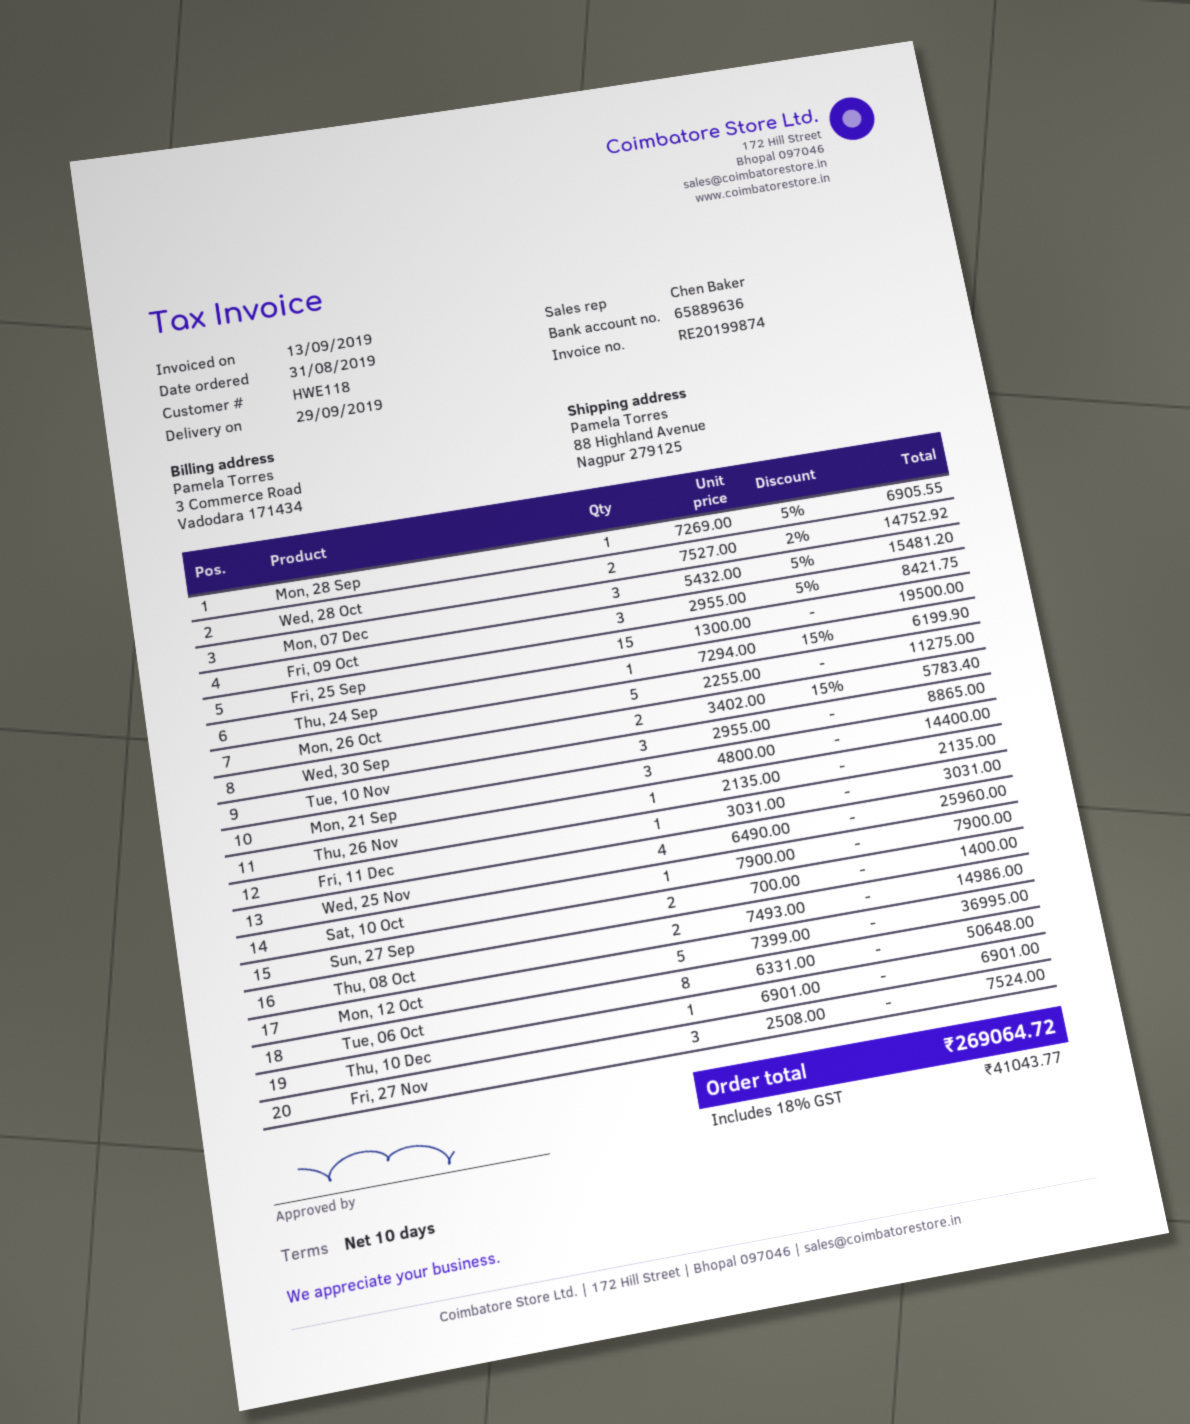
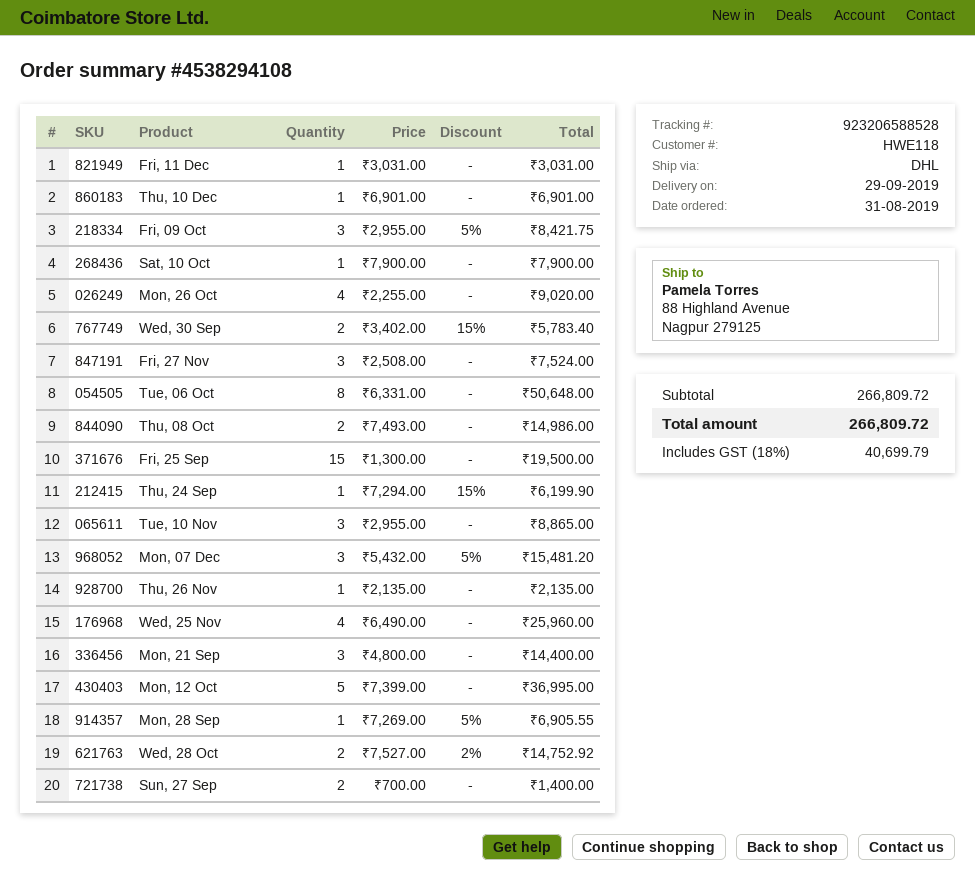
Mon, 26 Oct: 5 x 2255.00 = 11275.00 -> 4 x 2255.00 = 9020.00
tax: 18% = 41043.77 -> 18% = 40699.79
total: 269064.72 -> 266809.72

